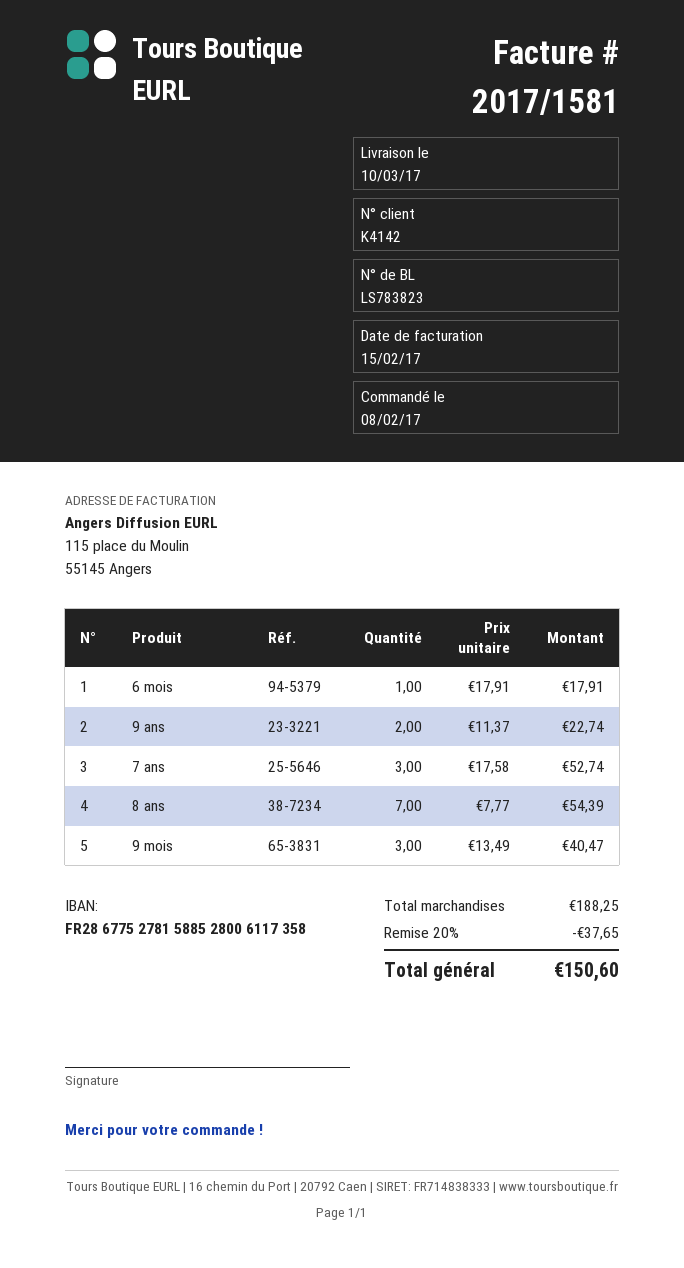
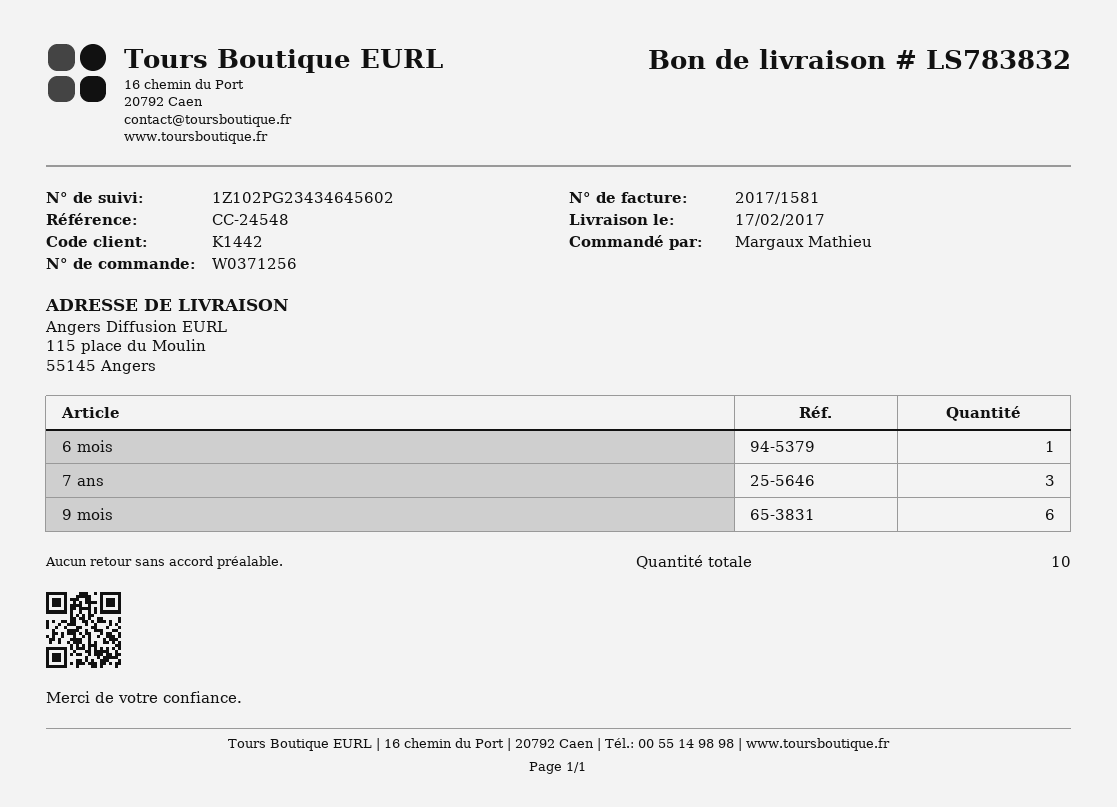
delivery note number: LS783823 -> LS783832
delivery date: 2017-03-10 -> 2017-02-17
customer number: K4142 -> K1442
9 ans: 2 -> none
8 ans: 7 -> none
9 mois: 3 -> 6

